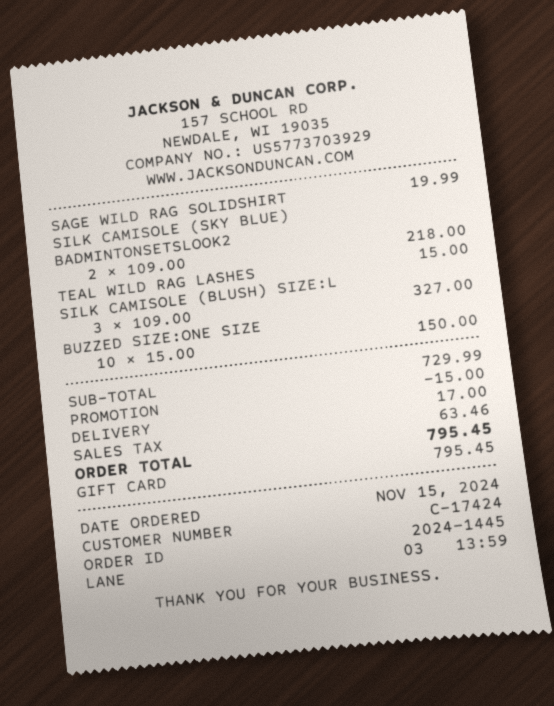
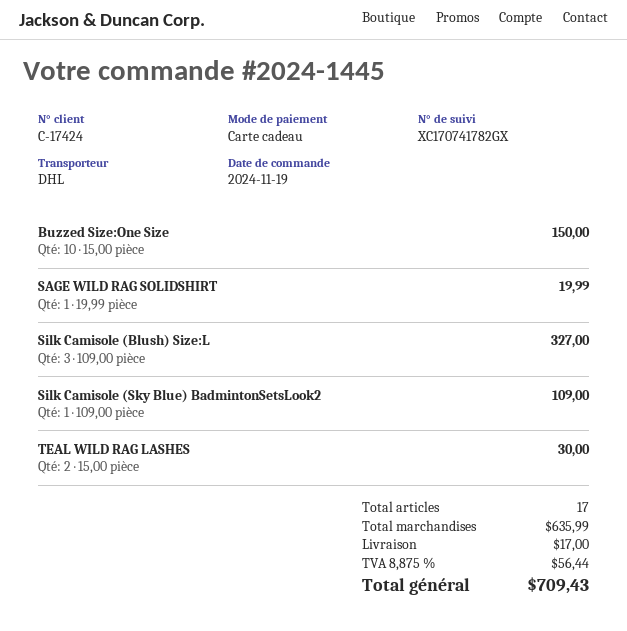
order date: 2024-11-15 -> 2024-11-19
SILK CAMISOLE (SKY BLUE) BADMINTONSETSLOOK2: 2 x 109.00 = 218.00 -> 1 x 109.00 = 109.00
TEAL WILD RAG LASHES: 1 x 15.00 = 15.00 -> 2 x 15.00 = 30.00
subtotal: 729.99 -> 635.99
discount: 15.00 -> none
tax: 63.46 -> 56.44
total: 795.45 -> 709.43

